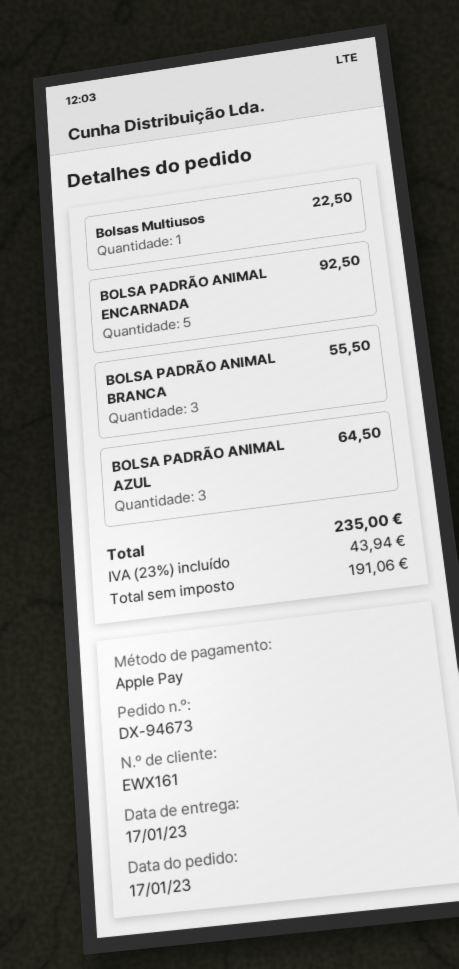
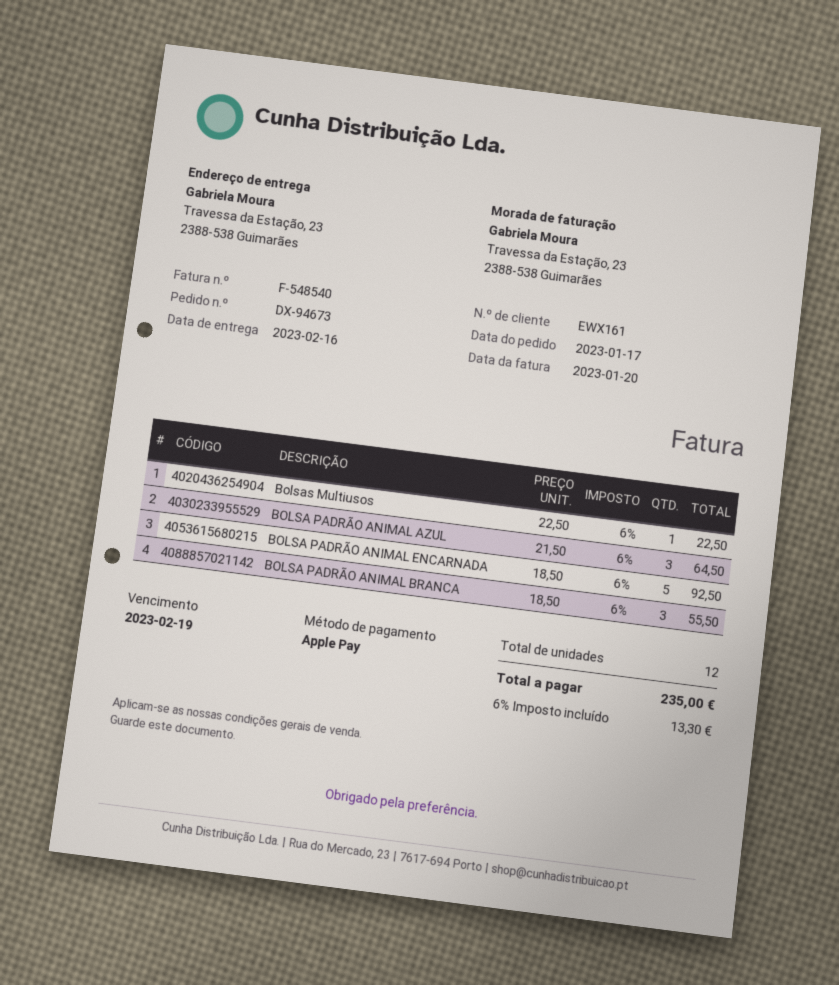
delivery date: 2023-01-17 -> 2023-02-16
tax: 23% = 43.94 -> 6% = 13.30

